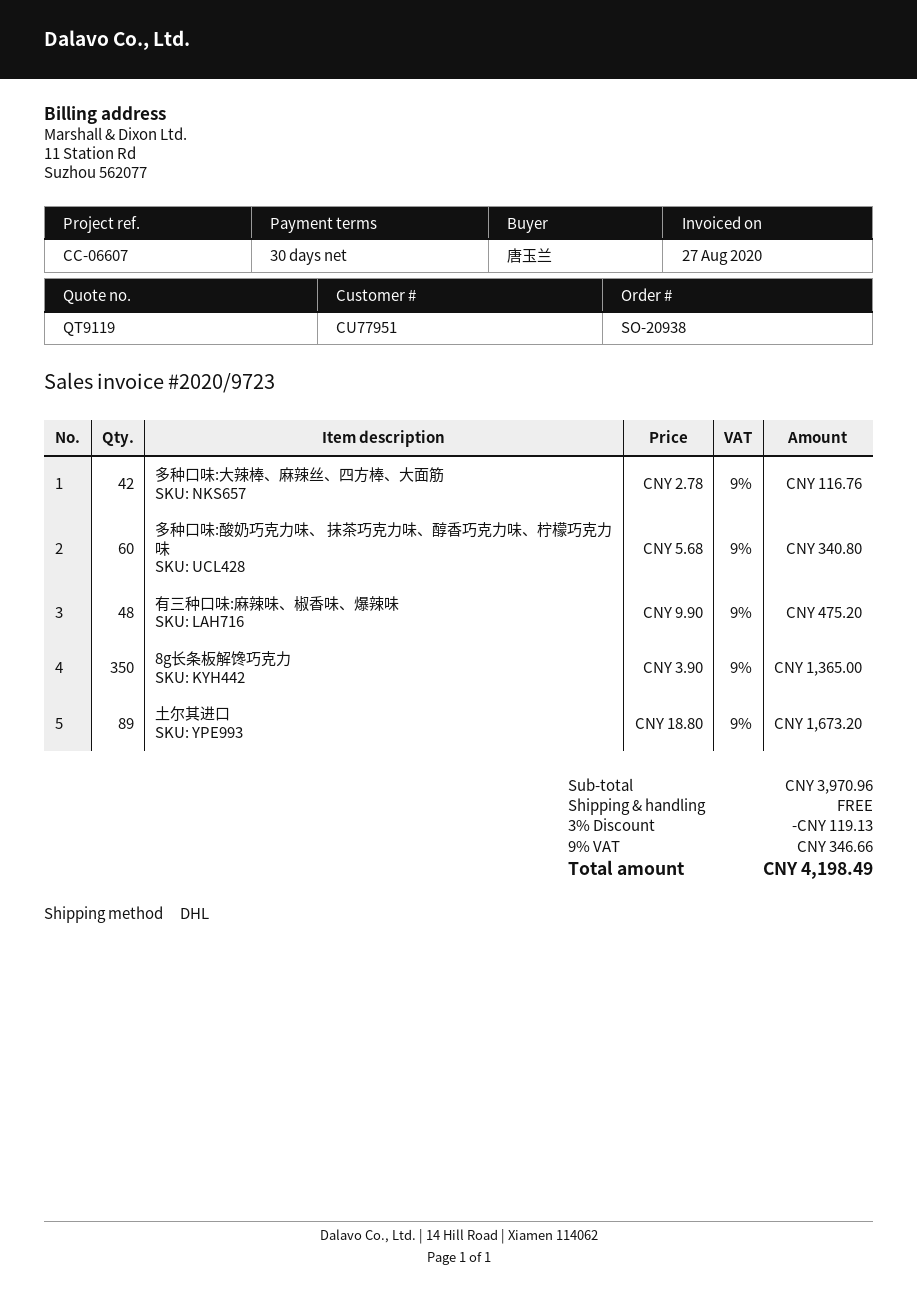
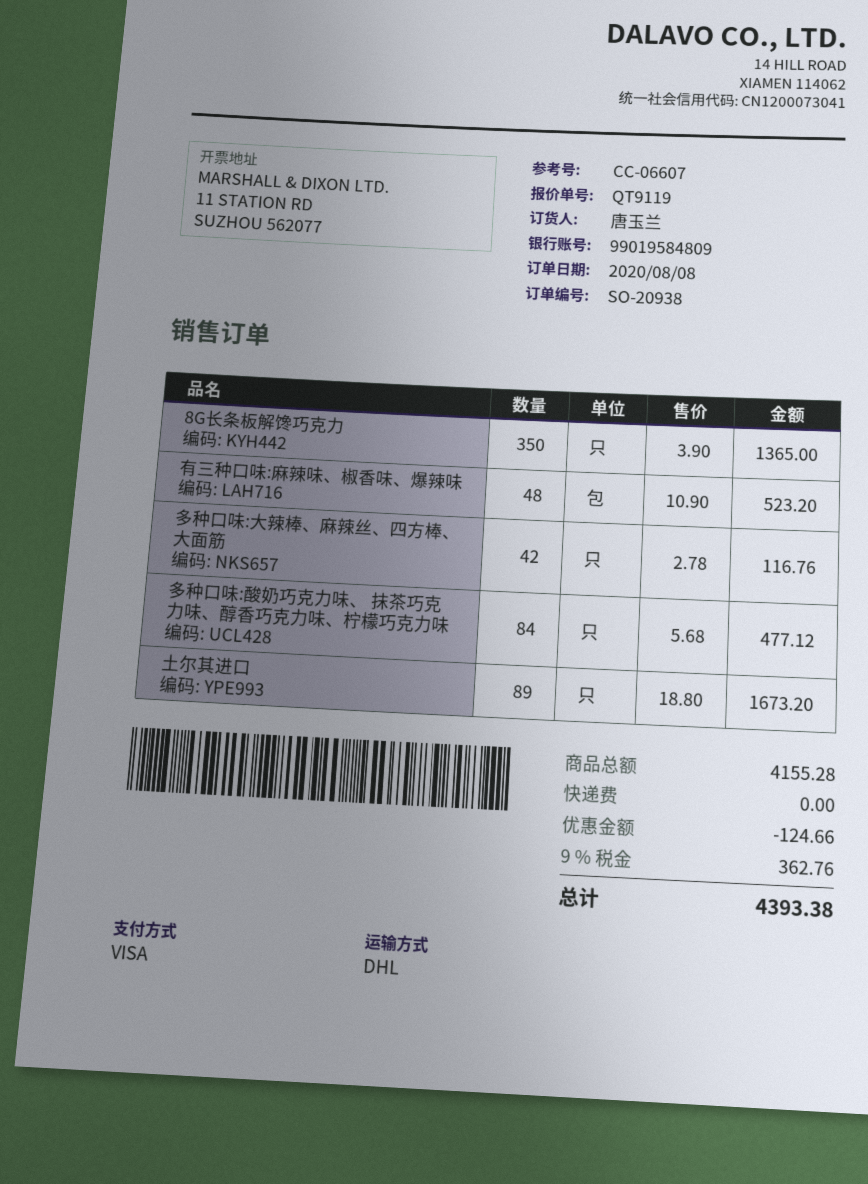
多种口味:酸奶巧克力味、 抹茶巧克力味、醇香巧克力味、柠檬巧克力味: 60 x 5.68 = 340.80 -> 84 x 5.68 = 477.12
有三种口味:麻辣味、椒香味、爆辣味: 48 x 9.90 = 475.20 -> 48 x 10.90 = 523.20
subtotal: 3970.96 -> 4155.28
discount: 119.13 -> 124.66
tax: 9% = 346.66 -> 9% = 362.76
total: 4198.49 -> 4393.38

